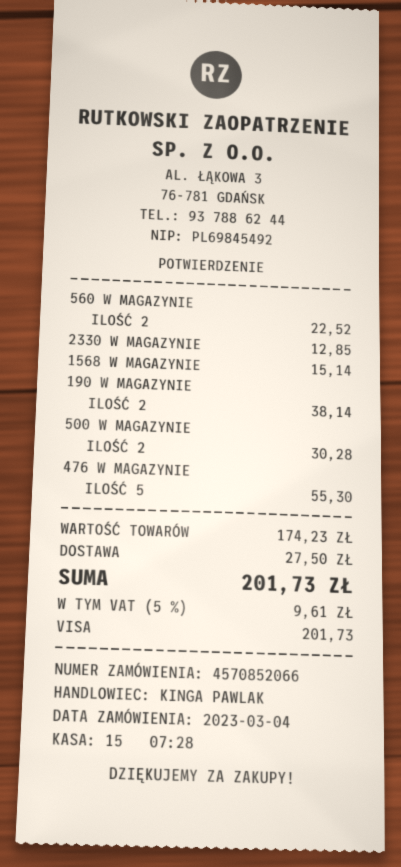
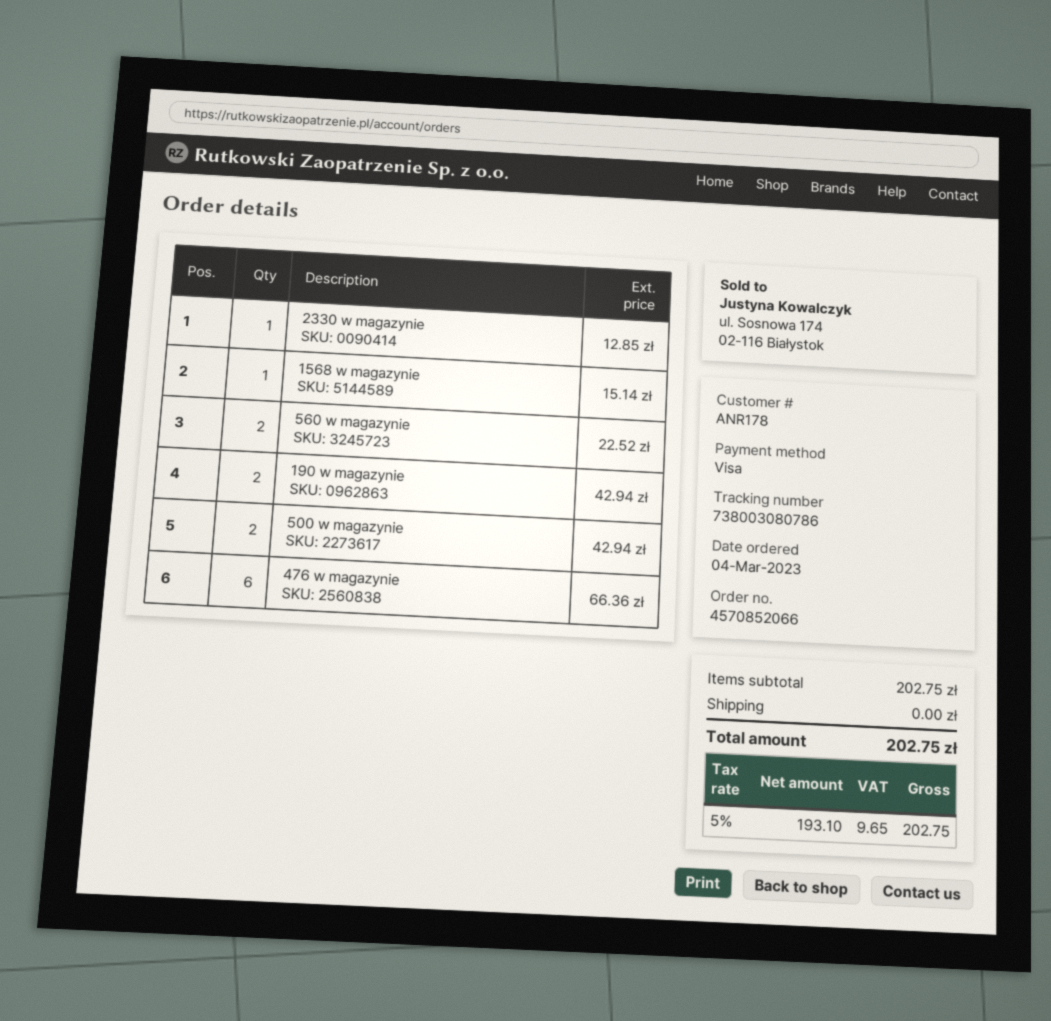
190 W MAGAZYNIE: 2 for 38.14 -> 2 for 42.94
500 W MAGAZYNIE: 2 for 30.28 -> 2 for 42.94
476 W MAGAZYNIE: 5 for 55.30 -> 6 for 66.36
subtotal: 174.23 -> 202.75
shipping: 27.50 -> 0.00
tax: 5% = 9.61 -> 5% = 9.65
total: 201.73 -> 202.75

